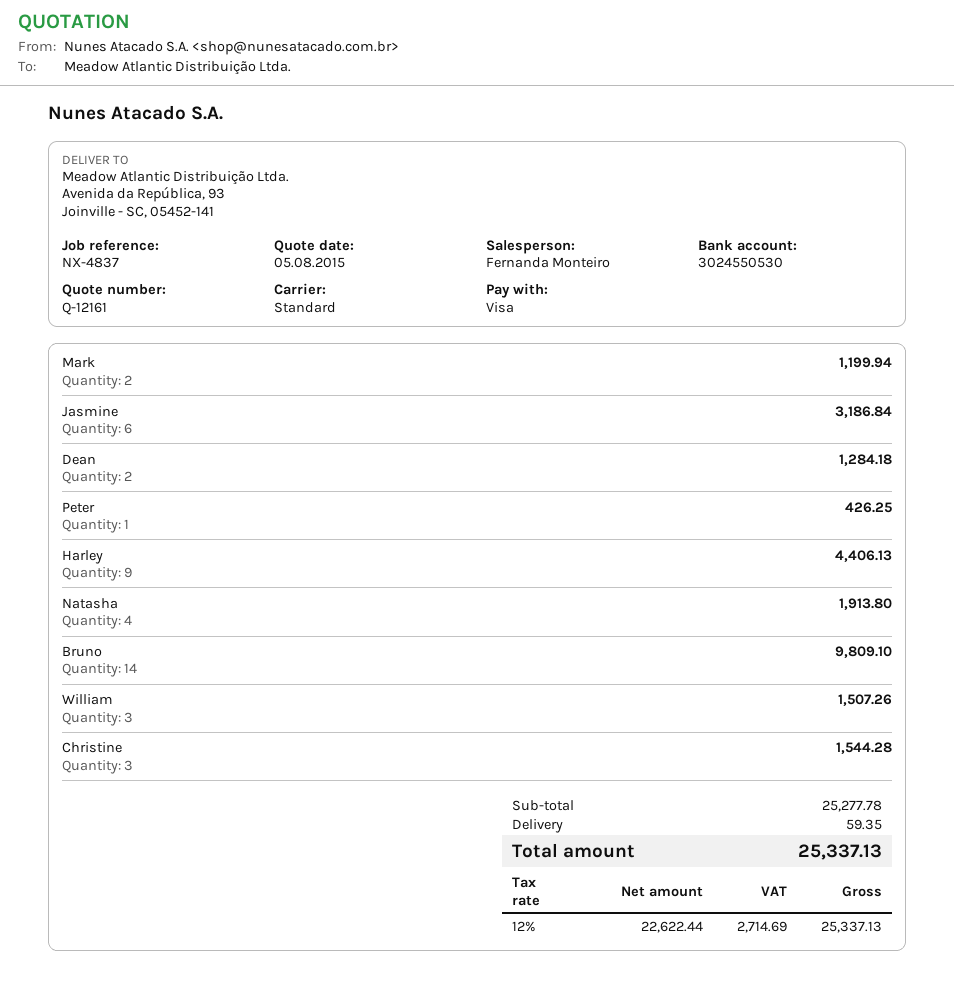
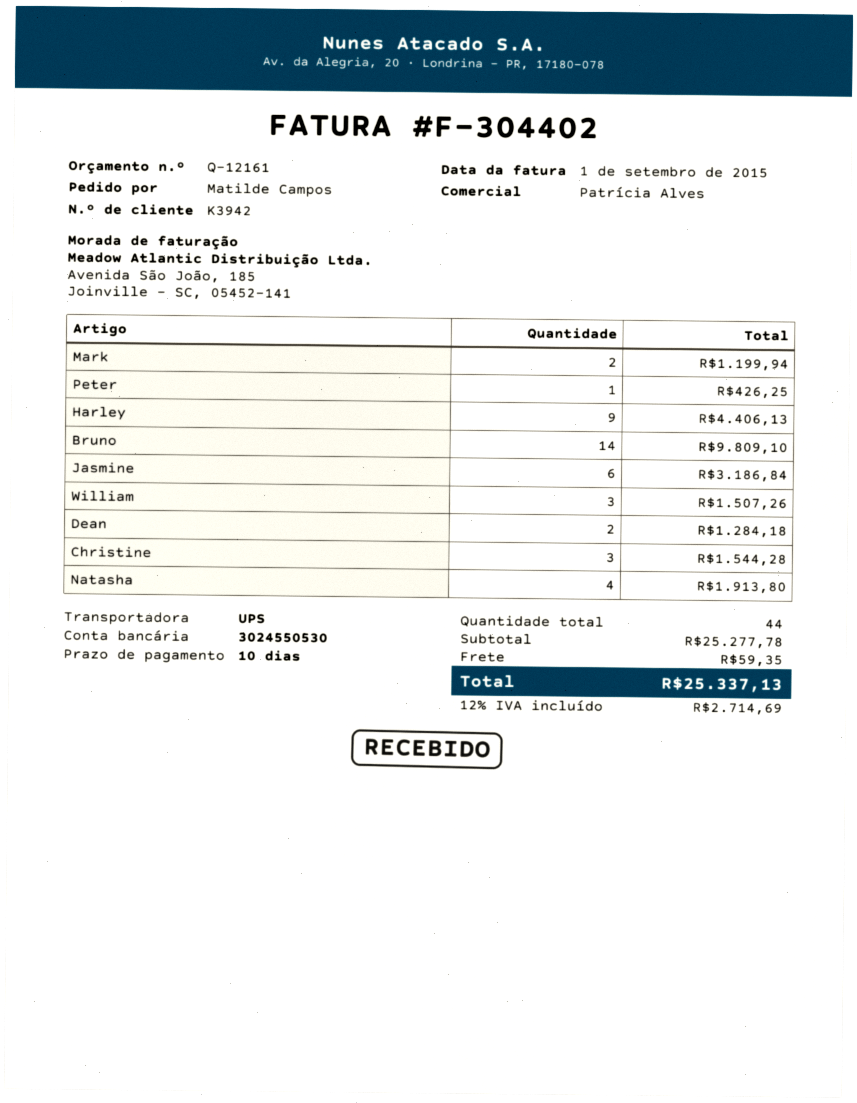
sales rep: Fernanda Monteiro -> Patrícia Alves
shipping method: standard -> UPS

